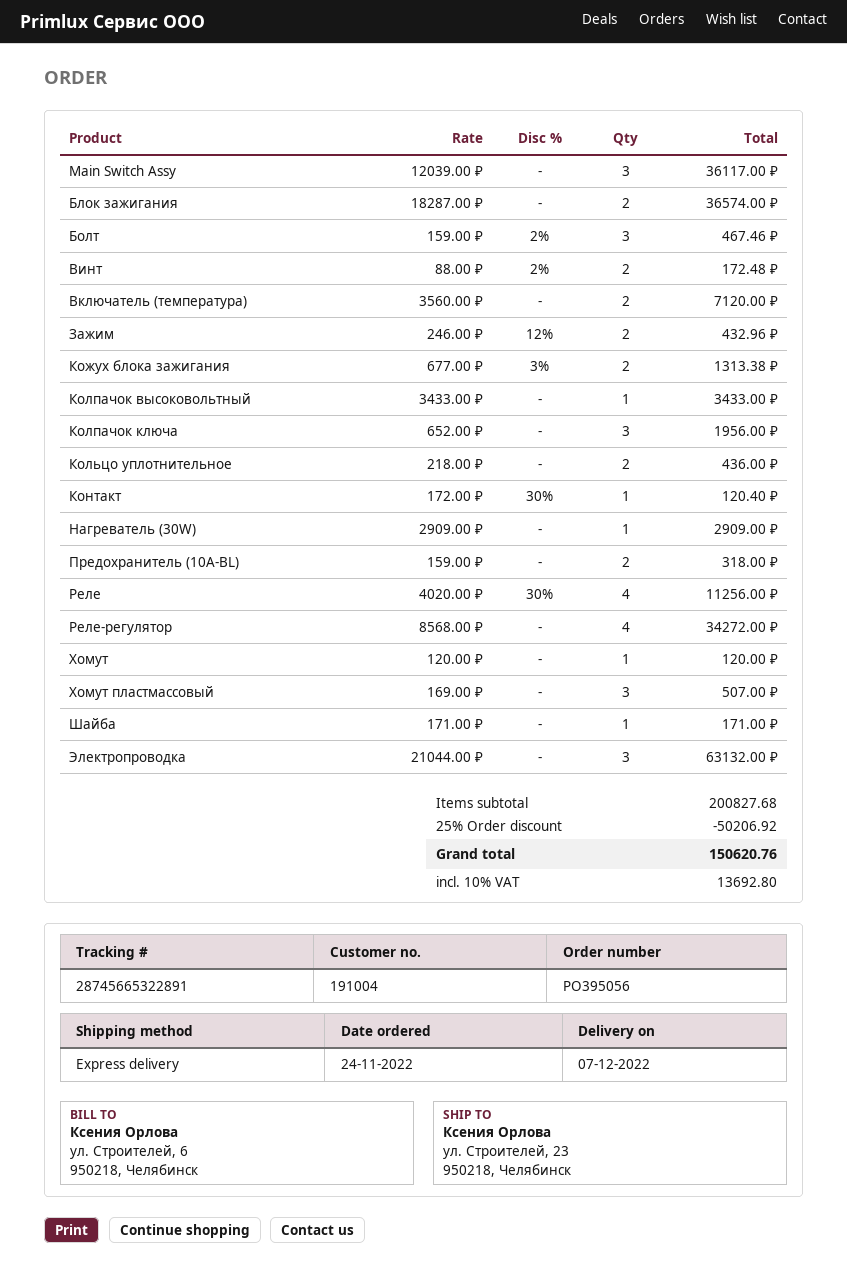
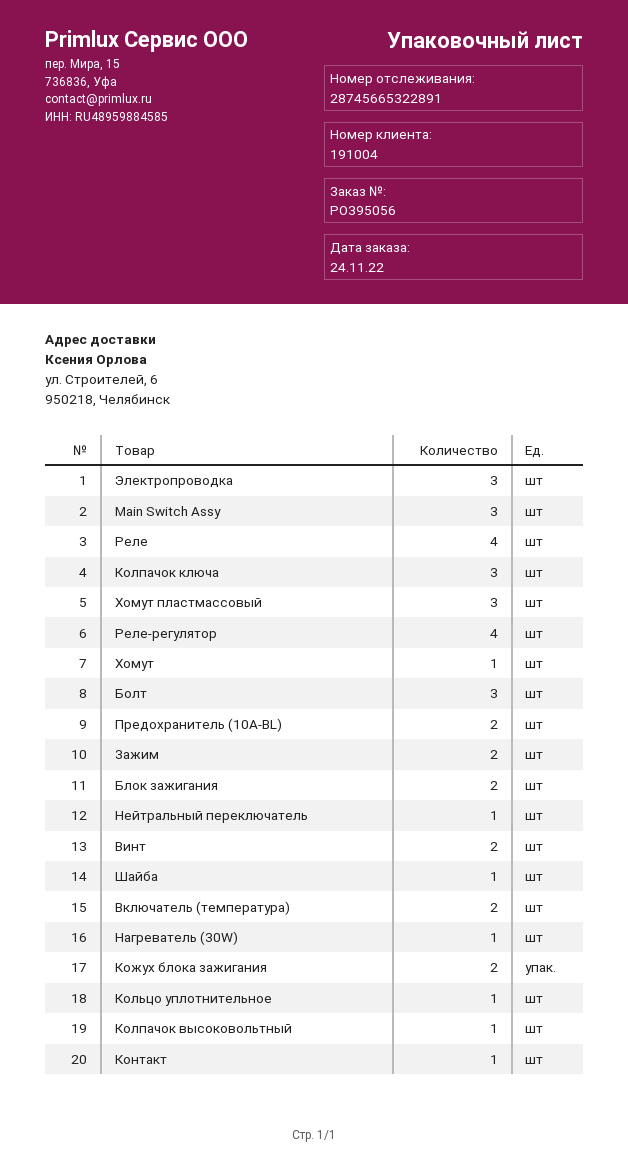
ship to: ул. Строителей, 23, 950218, Челябинск -> ул. Строителей, 6, 950218, Челябинск
Кольцо уплотнительное: 2 -> 1
Нейтральный переключатель: none -> 1

